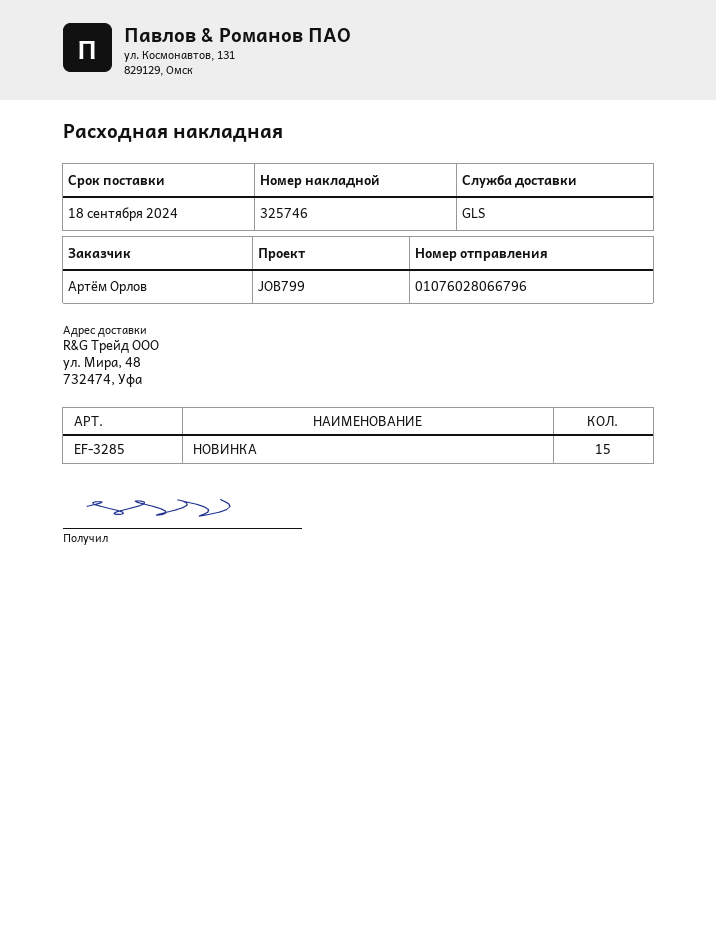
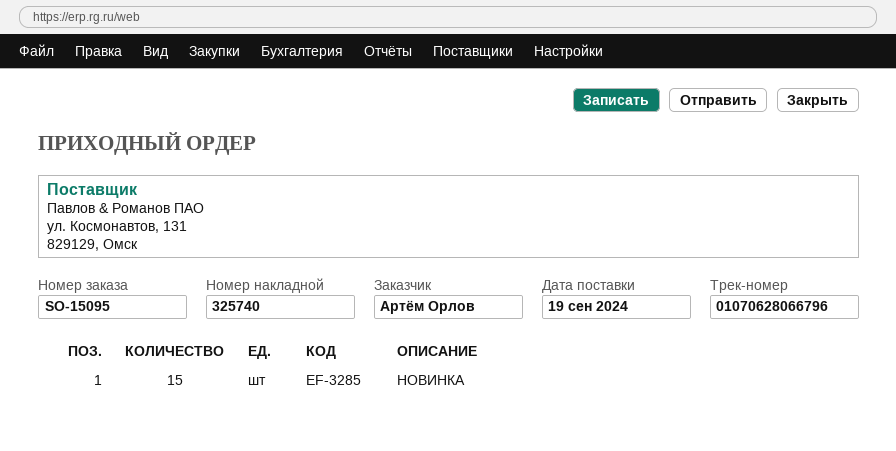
delivery note number: 325746 -> 325740
delivery date: 2024-09-18 -> 2024-09-19
tracking number: 01076028066796 -> 01070628066796

